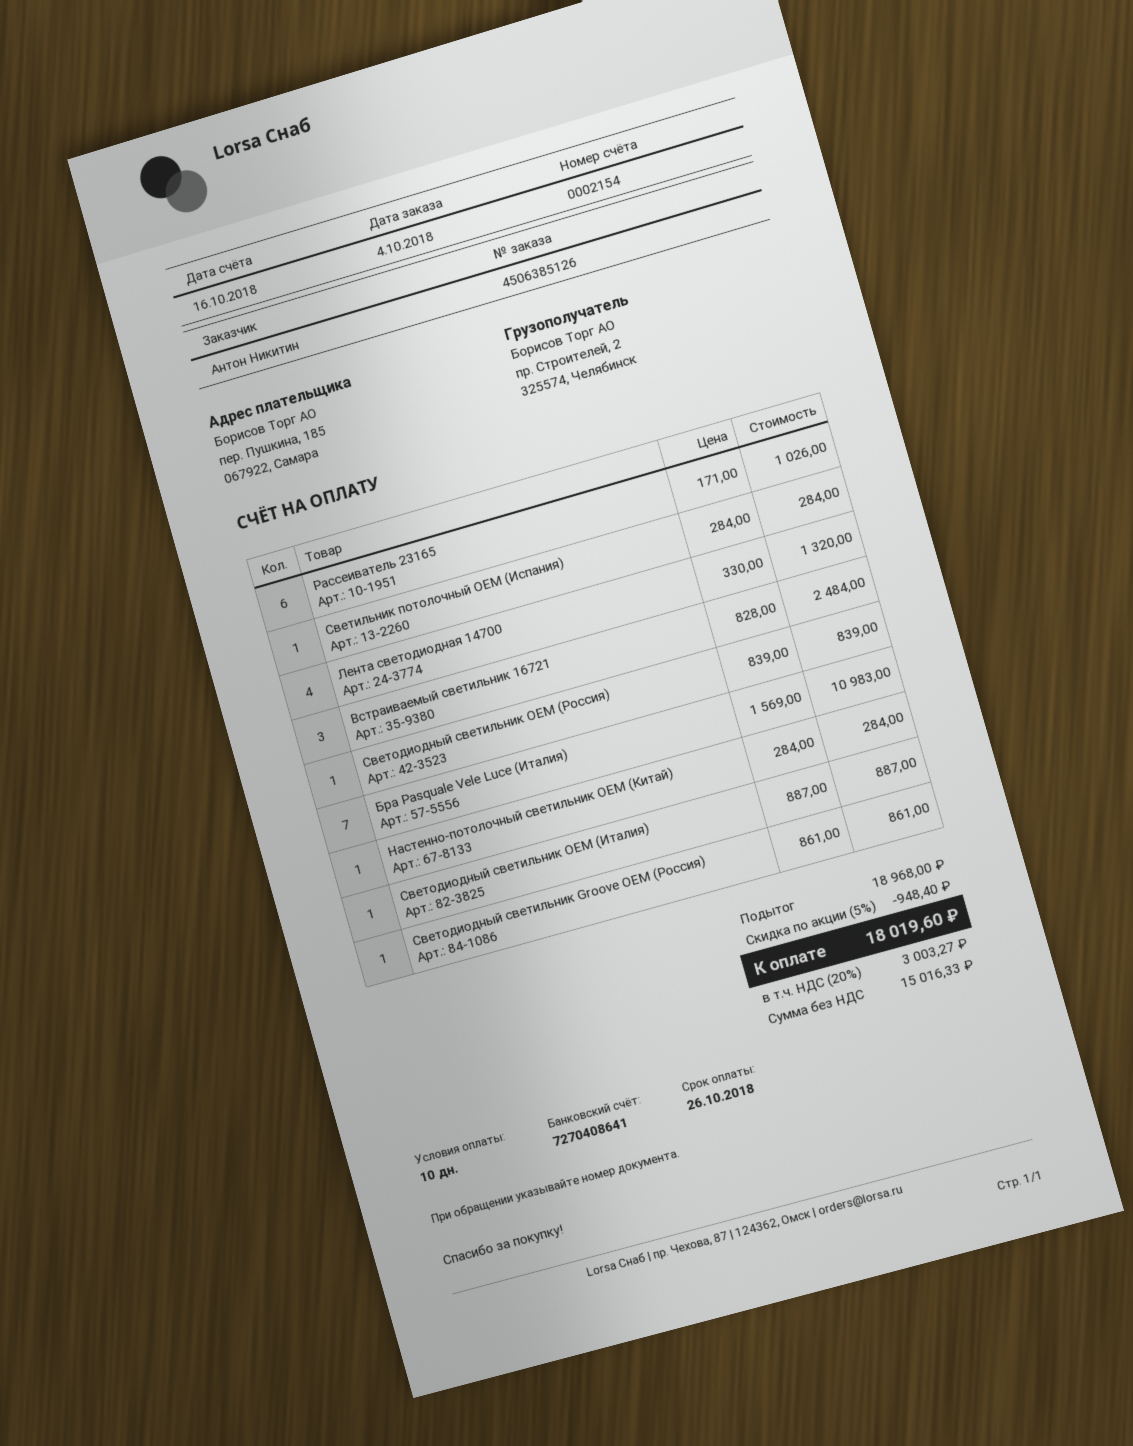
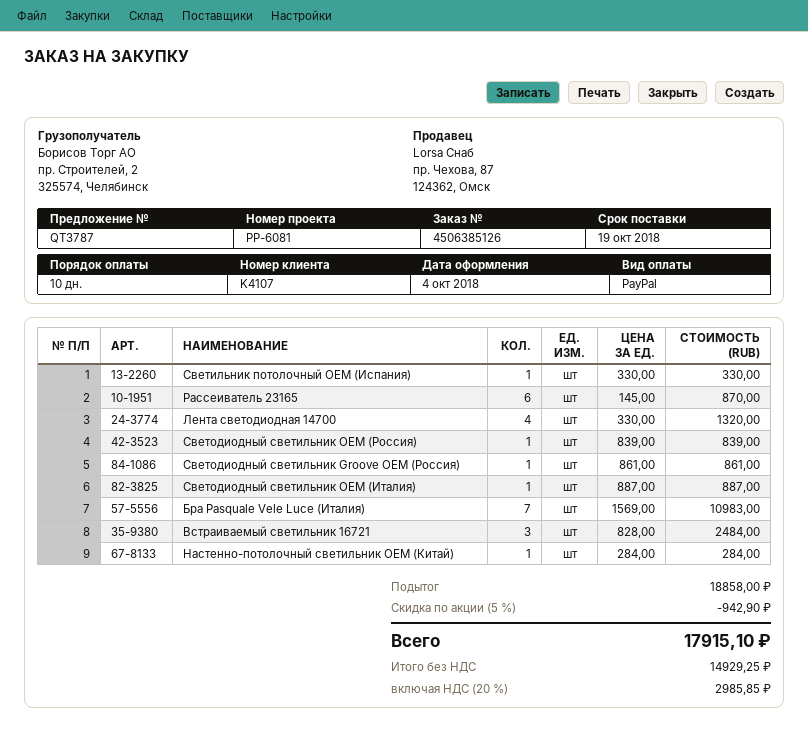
Рассеиватель 23165: 6 x 171.00 = 1026.00 -> 6 x 145.00 = 870.00
Светильник потолочный OEM (Испания): 1 x 284.00 = 284.00 -> 1 x 330.00 = 330.00
subtotal: 18968.00 -> 18858.00
discount: 5% = 948.40 -> 5% = 942.90
net: 15016.33 -> 14929.25
tax: 20% = 3003.27 -> 20% = 2985.85
total: 18019.60 -> 17915.10

